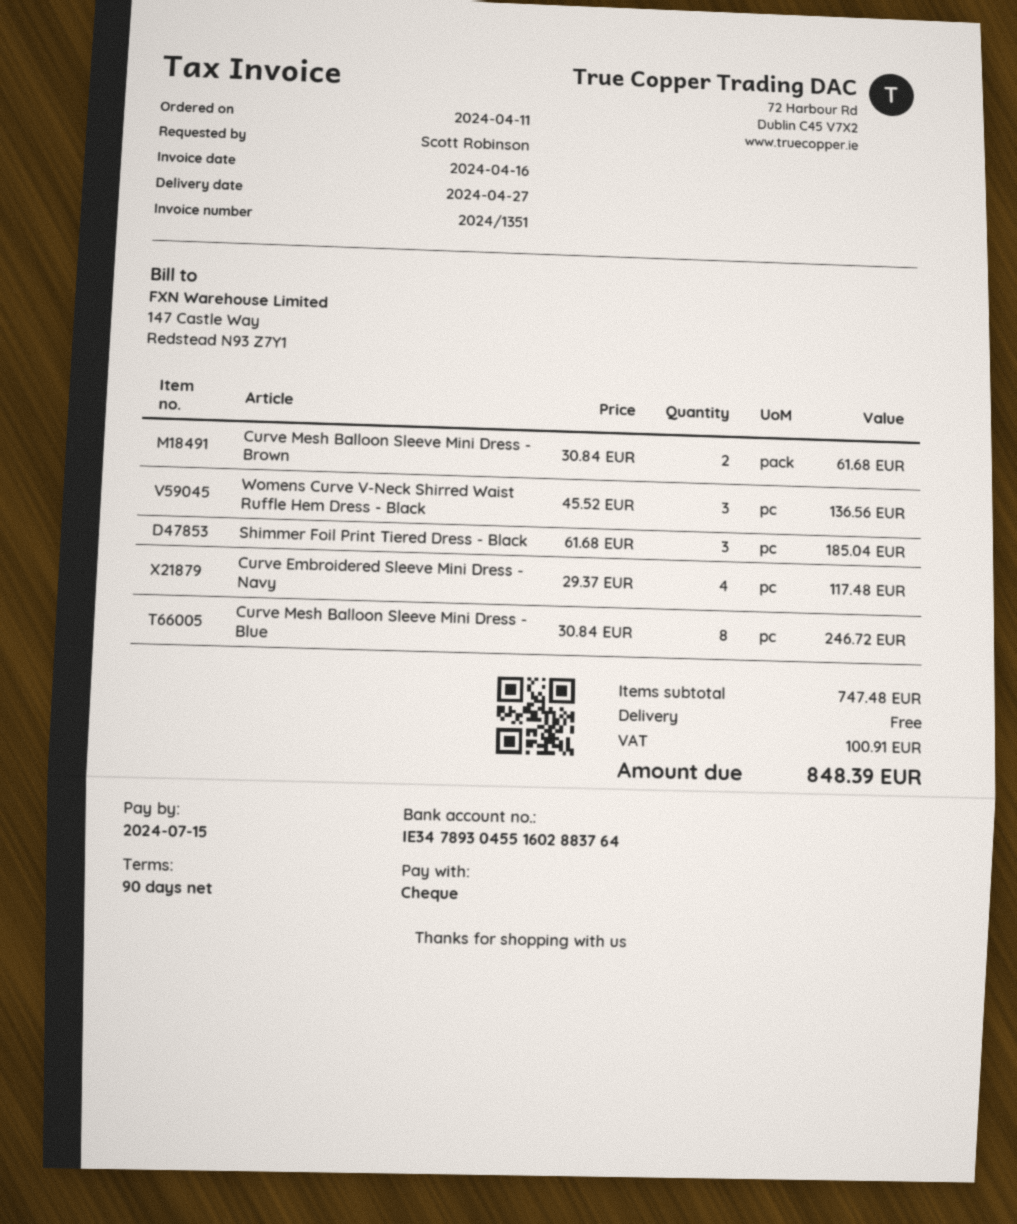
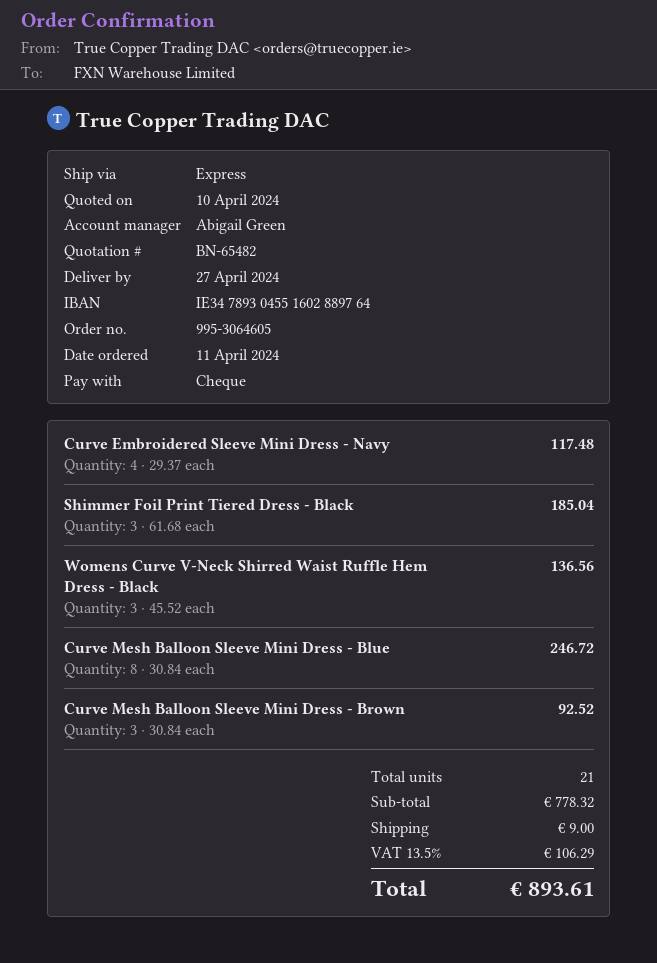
bank account: IE34789304551602883764 -> IE34789304551602889764
Curve Mesh Balloon Sleeve Mini Dress - Brown: 2 x 30.84 = 61.68 -> 3 x 30.84 = 92.52
subtotal: 747.48 -> 778.32
shipping: 0.00 -> 9.00
tax: 100.91 -> 106.29
total: 848.39 -> 893.61

